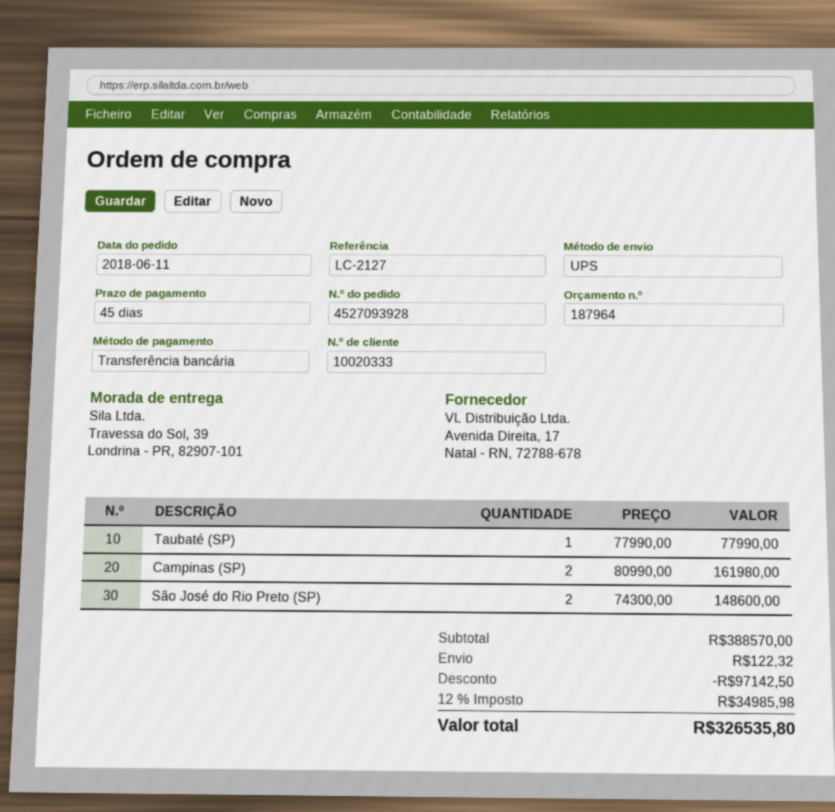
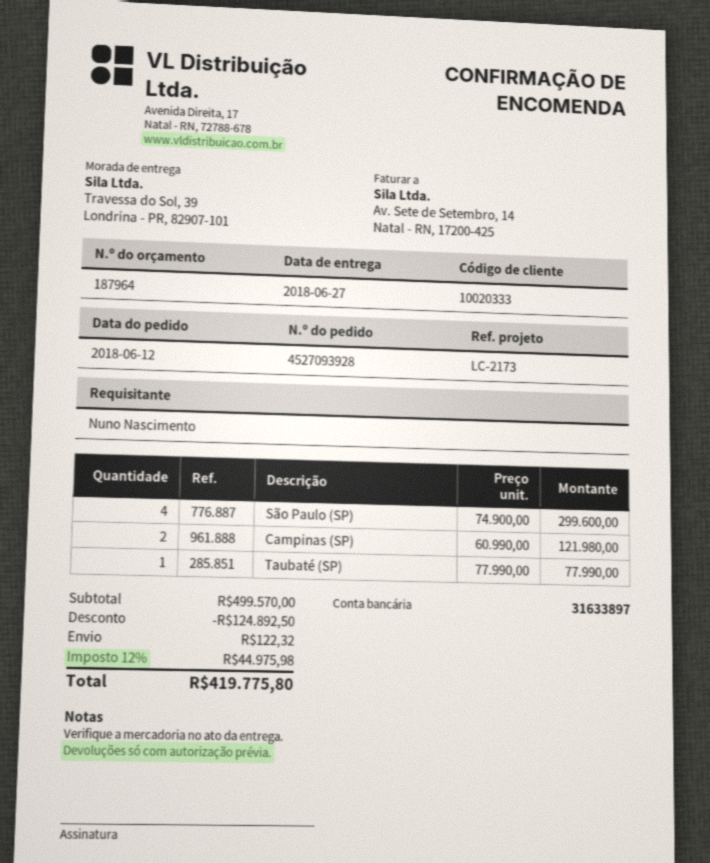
order date: 2018-06-11 -> 2018-06-12
reference: LC-2127 -> LC-2173
Campinas (SP): 2 x 80990.00 = 161980.00 -> 2 x 60990.00 = 121980.00
São José do Rio Preto (SP): 2 x 74300.00 = 148600.00 -> none
São Paulo (SP): none -> 4 x 74900.00 = 299600.00
subtotal: 388570.00 -> 499570.00
discount: 97142.50 -> 124892.50
tax: 12% = 34985.98 -> 12% = 44975.98
total: 326535.80 -> 419775.80

